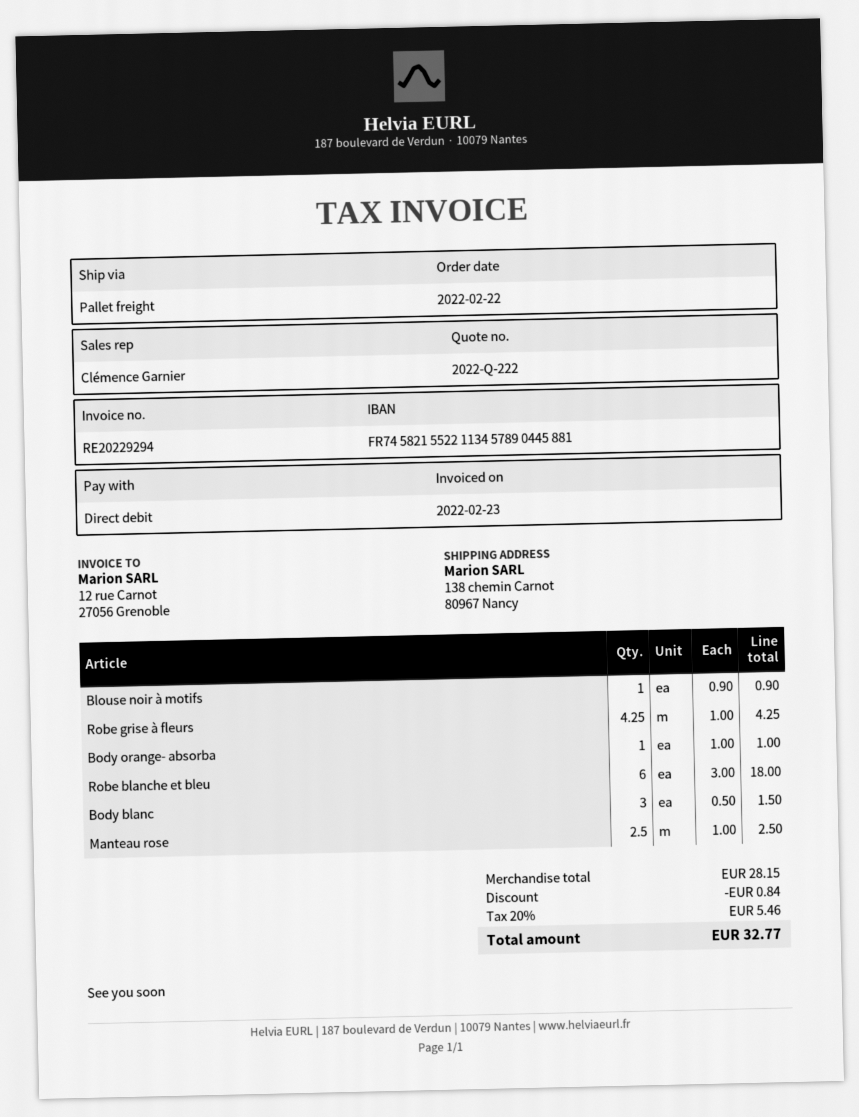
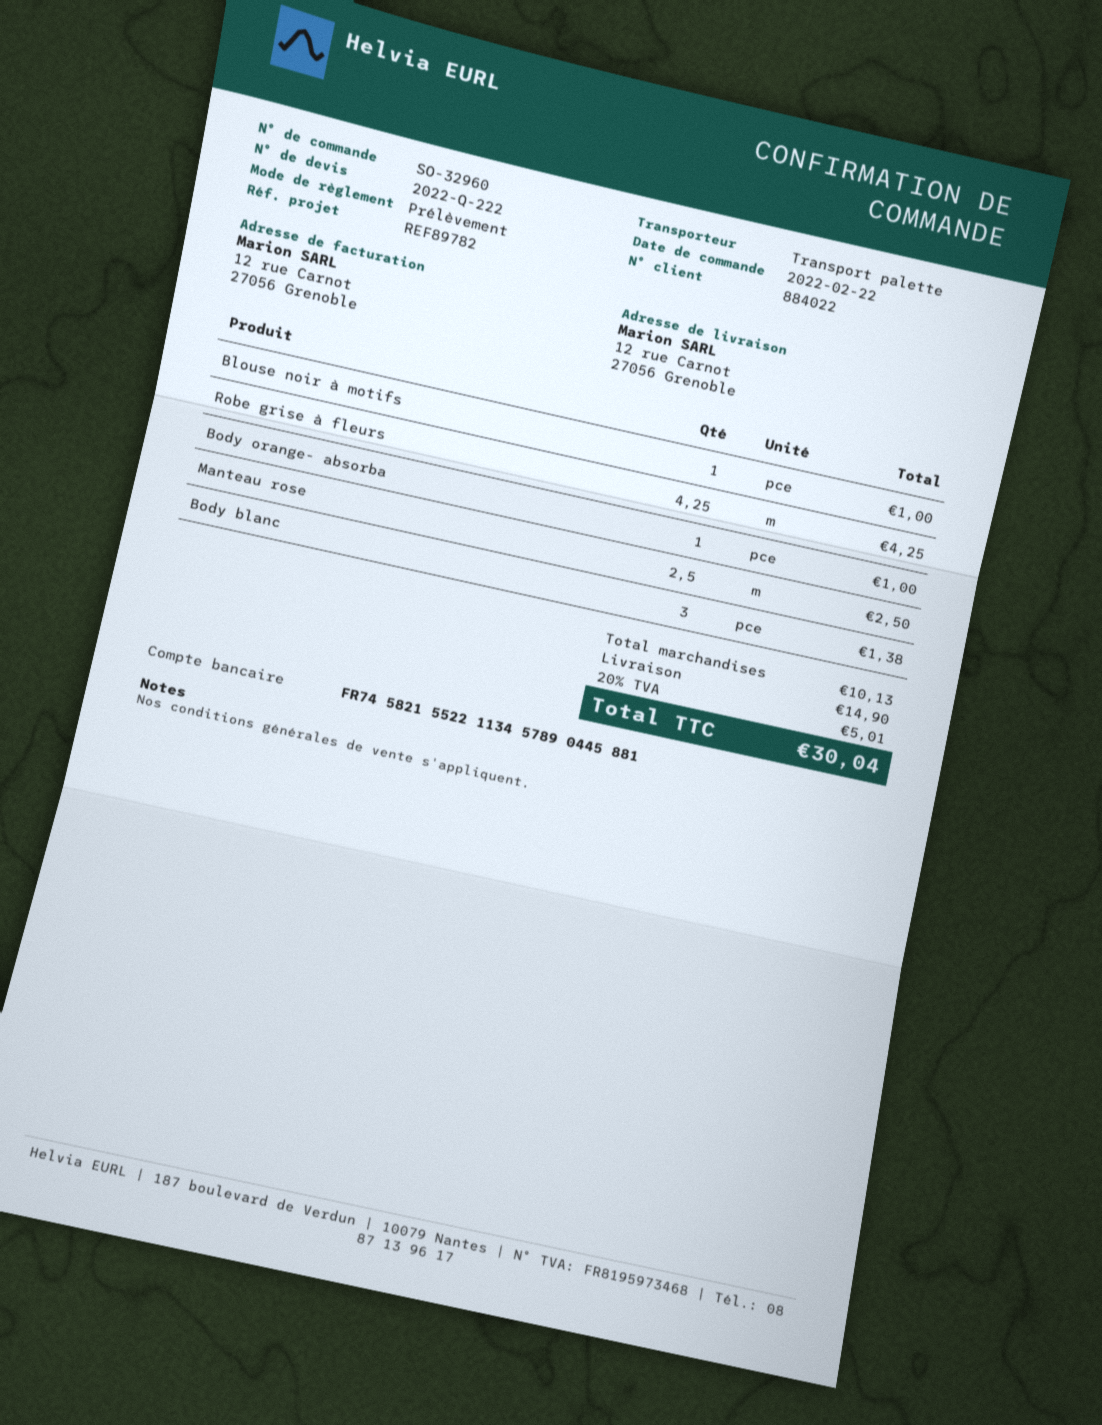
ship to: 138 chemin Carnot, 80967 Nancy -> 12 rue Carnot, 27056 Grenoble
Blouse noir à motifs: 1 for 0.90 -> 1 for 1.00
Robe blanche et bleu: 6 for 18.00 -> none
Body blanc: 3 for 1.50 -> 3 for 1.38
subtotal: 28.15 -> 10.13
discount: 0.84 -> none
shipping: none -> 14.90
tax: 20% = 5.46 -> 20% = 5.01
total: 32.77 -> 30.04

